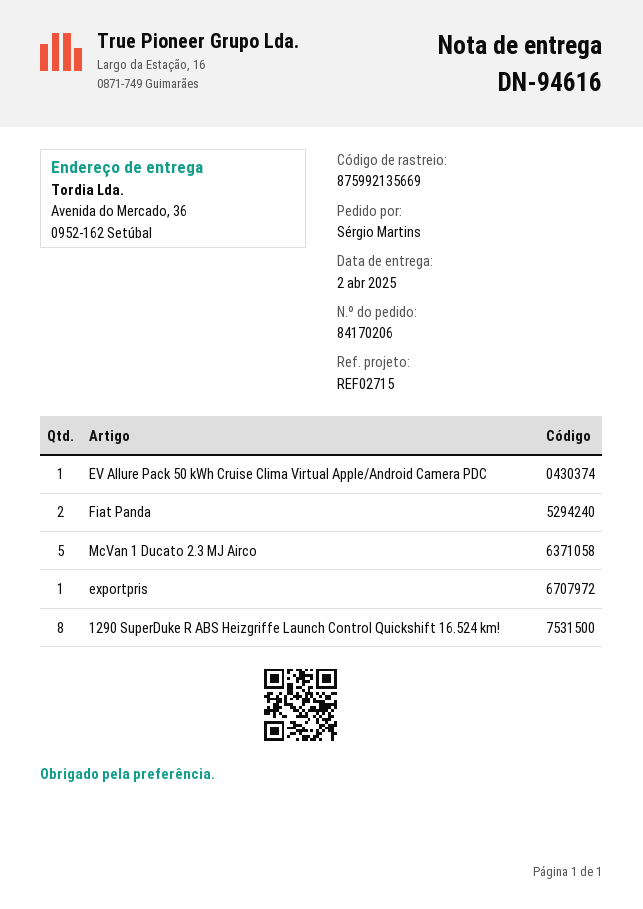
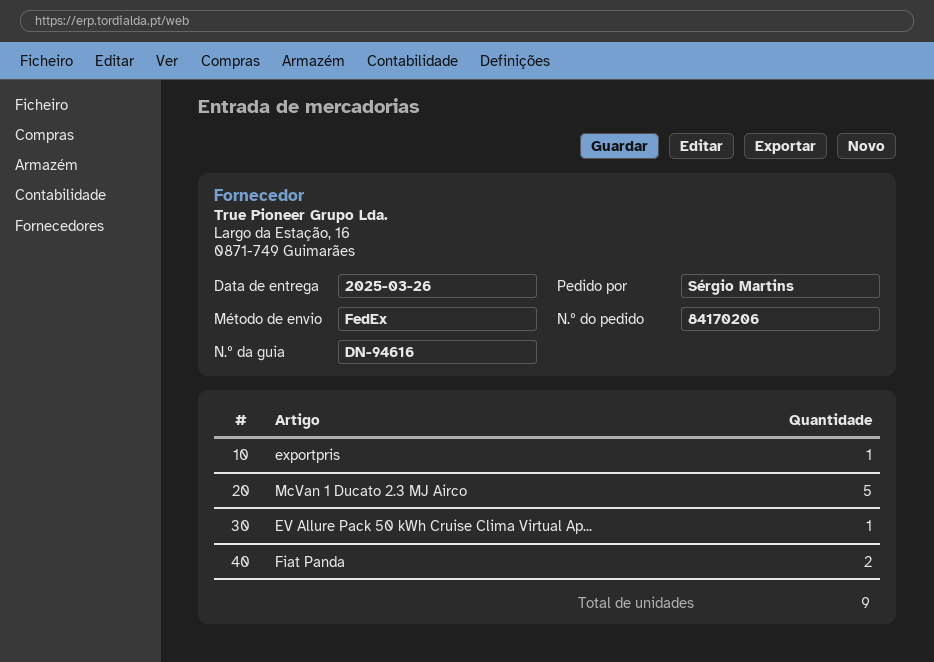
delivery date: 2025-04-02 -> 2025-03-26
1290 SuperDuke R ABS Heizgriffe Launch Control Quickshift 16.524 km!: 8 -> none

